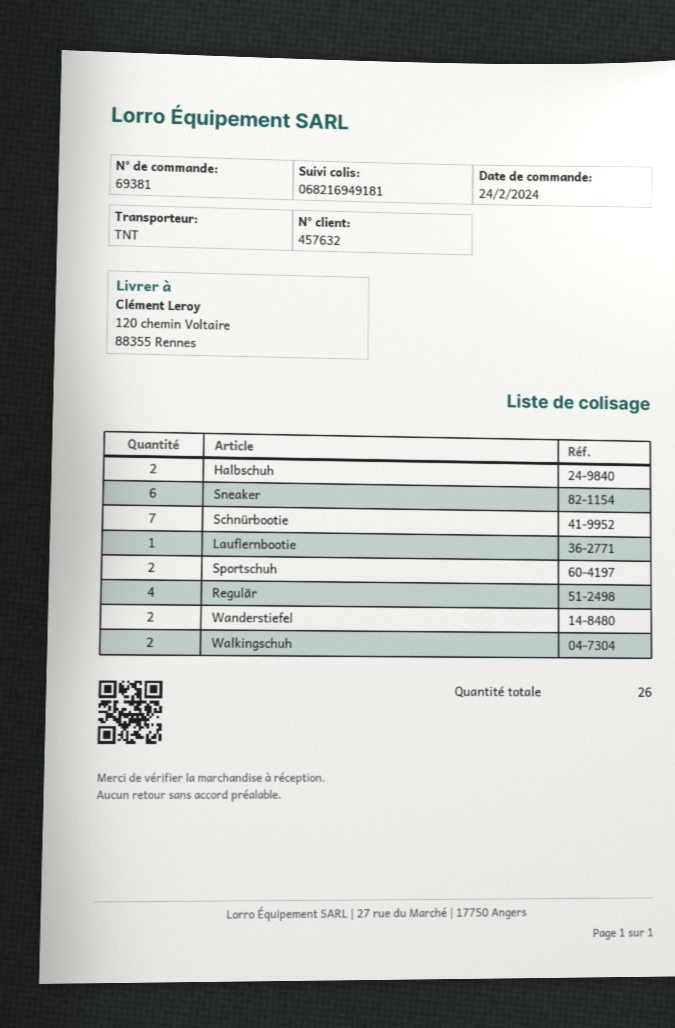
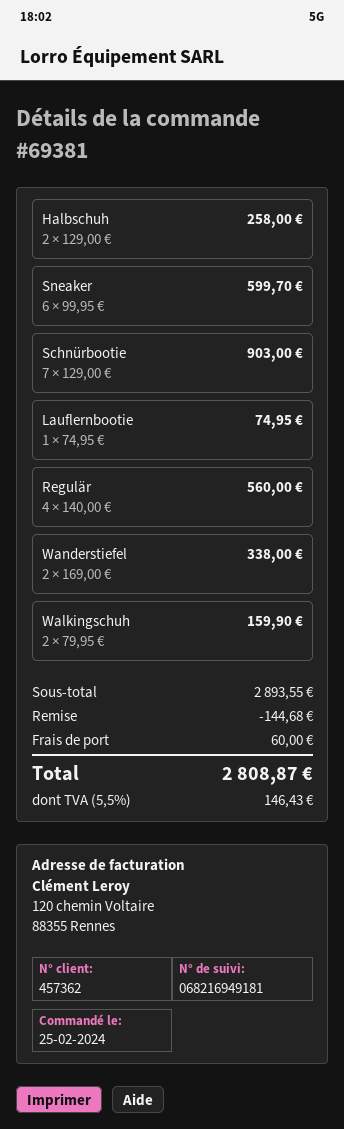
order date: 2024-02-24 -> 2024-02-25
customer number: 457632 -> 457362
Sportschuh: 2 -> none

